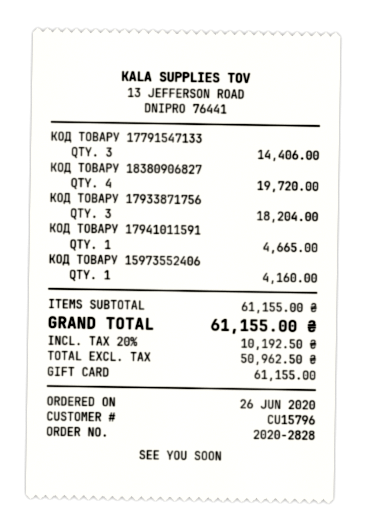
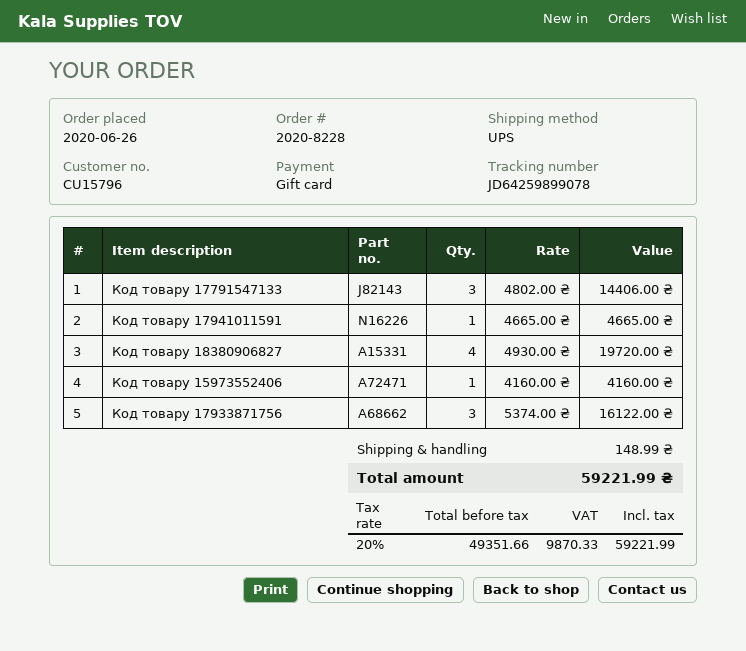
order number: 2020-2828 -> 2020-8228
КОД ТОВАРУ 17933871756: 3 for 18204.00 -> 3 for 16122.00
shipping: none -> 148.99
net: 50962.50 -> 49351.66
tax: 20% = 10192.50 -> 20% = 9870.33
total: 61155.00 -> 59221.99

